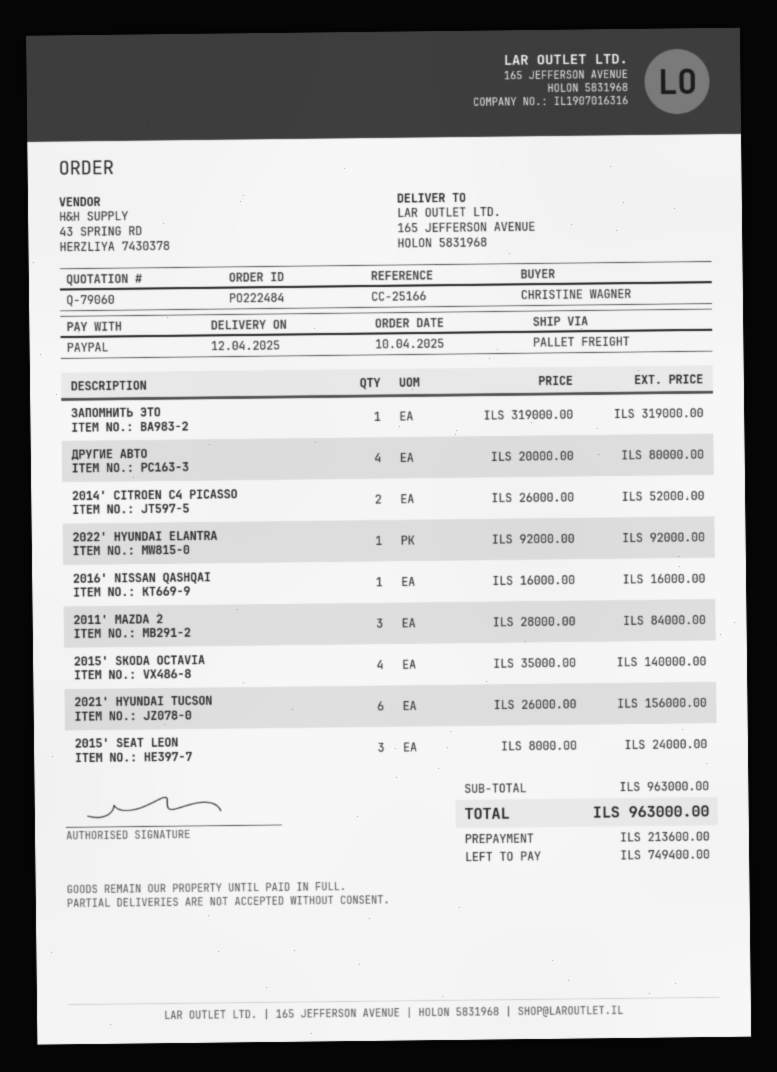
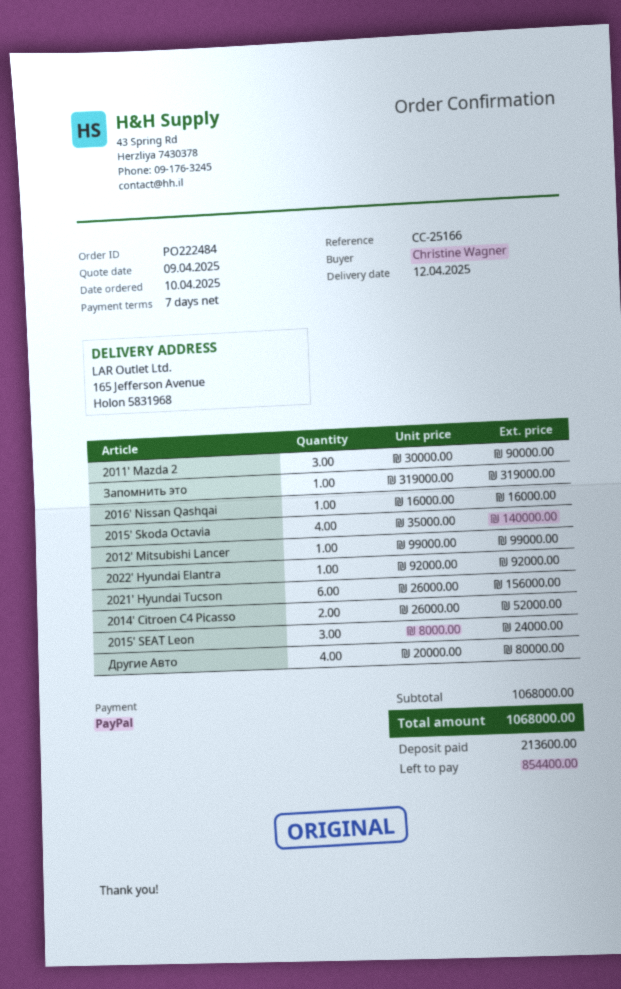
2011' MAZDA 2: 3 x 28000.00 = 84000.00 -> 3 x 30000.00 = 90000.00
2012' Mitsubishi Lancer: none -> 1 x 99000.00 = 99000.00
subtotal: 963000.00 -> 1068000.00
total: 963000.00 -> 1068000.00
balance: 749400.00 -> 854400.00

